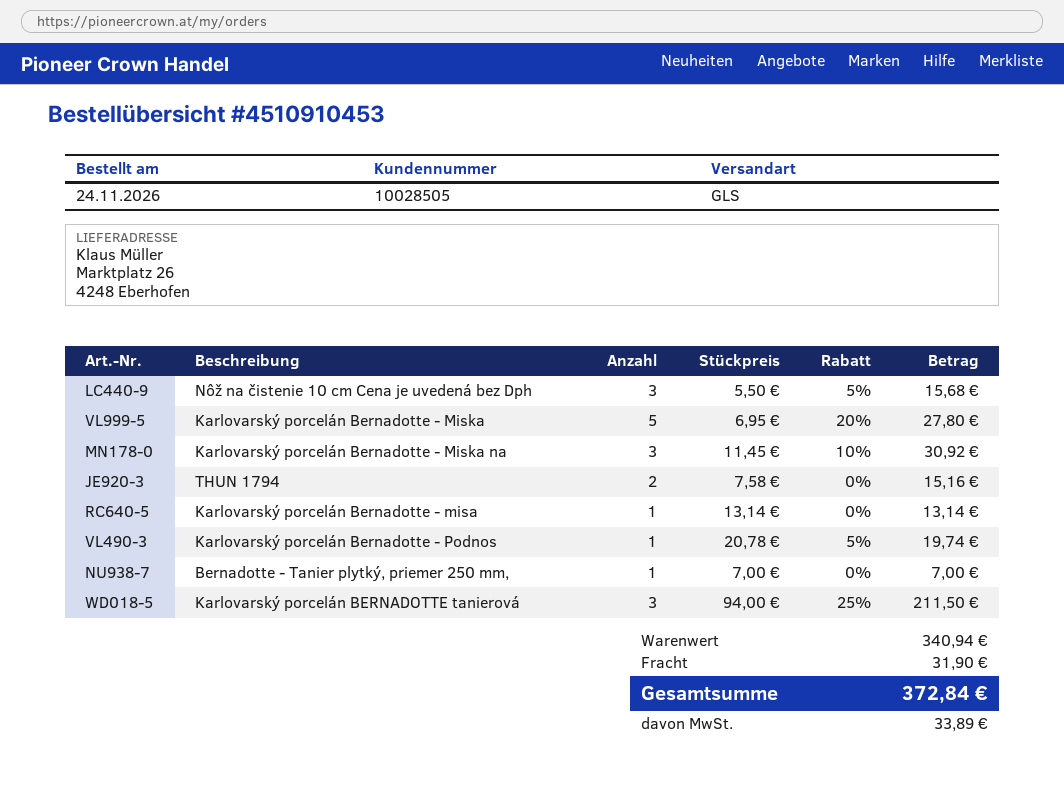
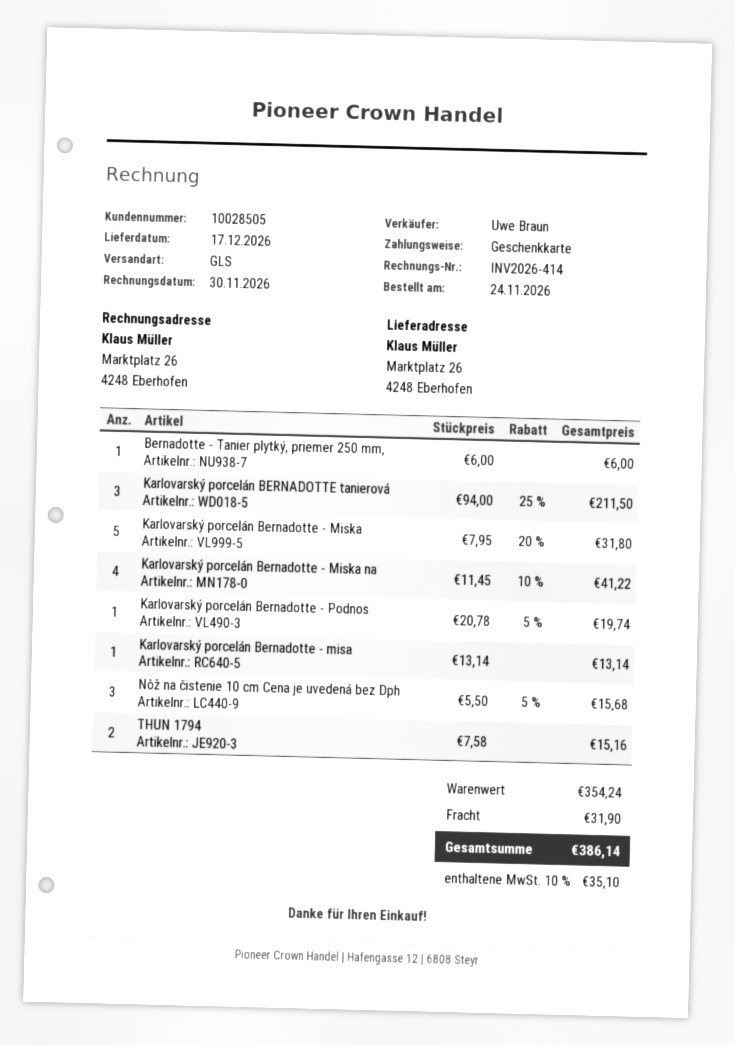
Karlovarský porcelán Bernadotte - Miska: 5 x 6.95 - 20% = 27.80 -> 5 x 7.95 - 20% = 31.80
Karlovarský porcelán Bernadotte - Miska na: 3 x 11.45 - 10% = 30.92 -> 4 x 11.45 - 10% = 41.22
Bernadotte - Tanier plytký, priemer 250 mm,: 1 x 7.00 = 7.00 -> 1 x 6.00 = 6.00
subtotal: 340.94 -> 354.24
tax: 33.89 -> 35.10
total: 372.84 -> 386.14

